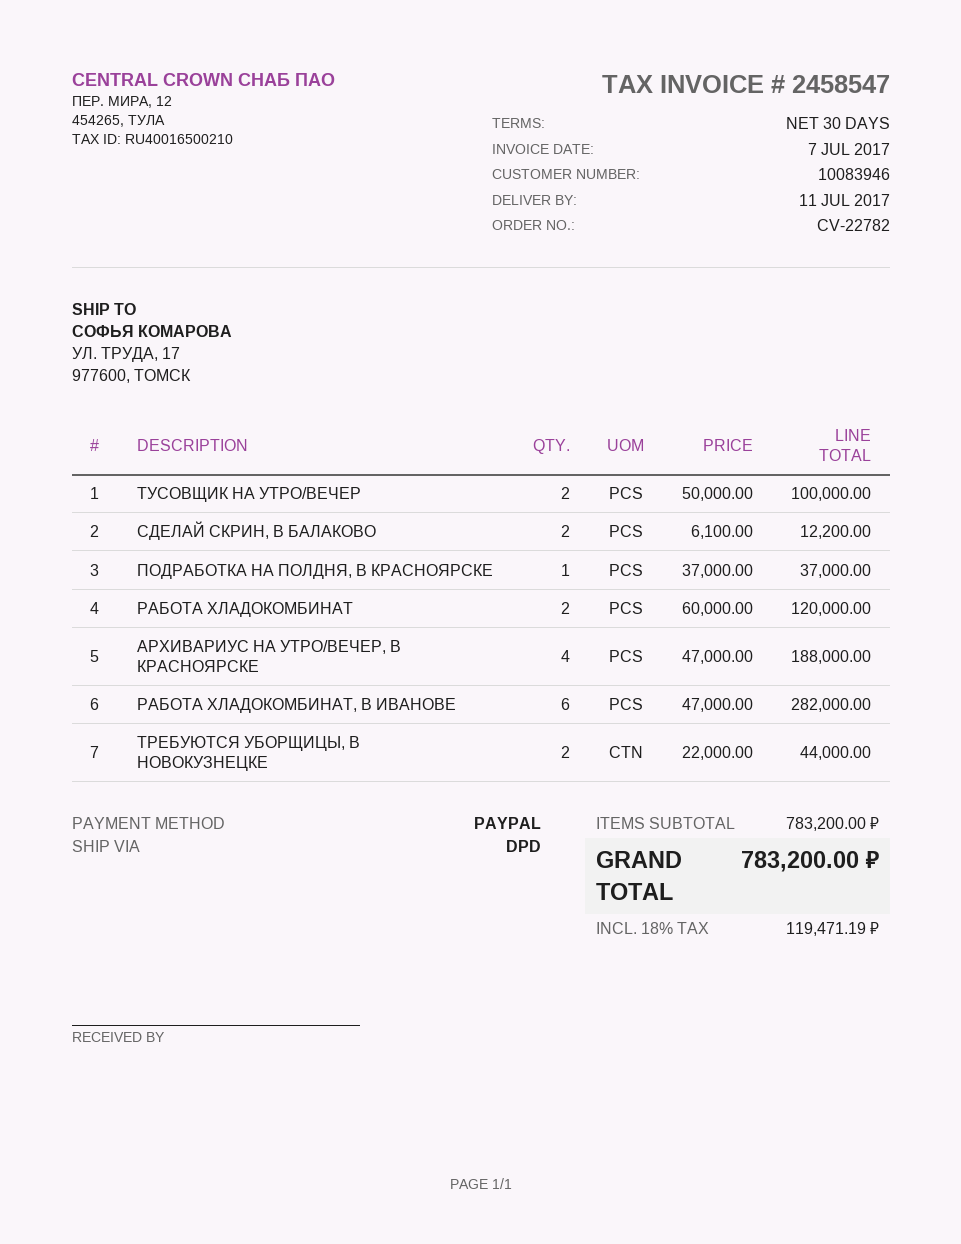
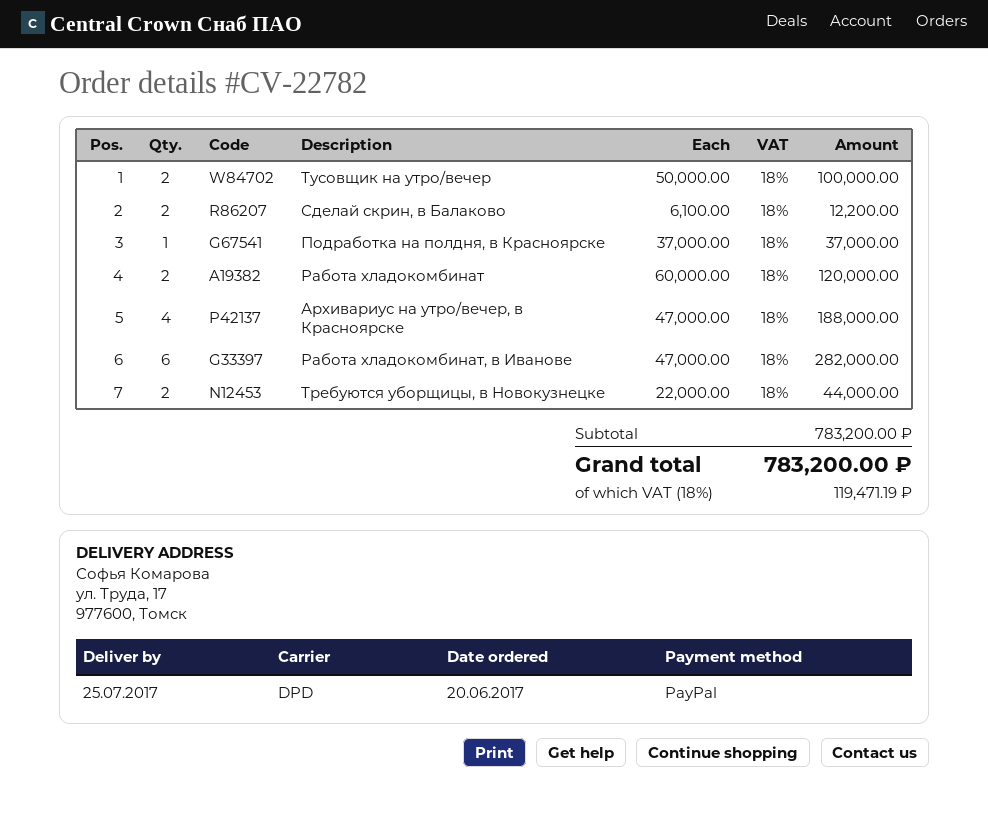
delivery date: 2017-07-11 -> 2017-07-25

